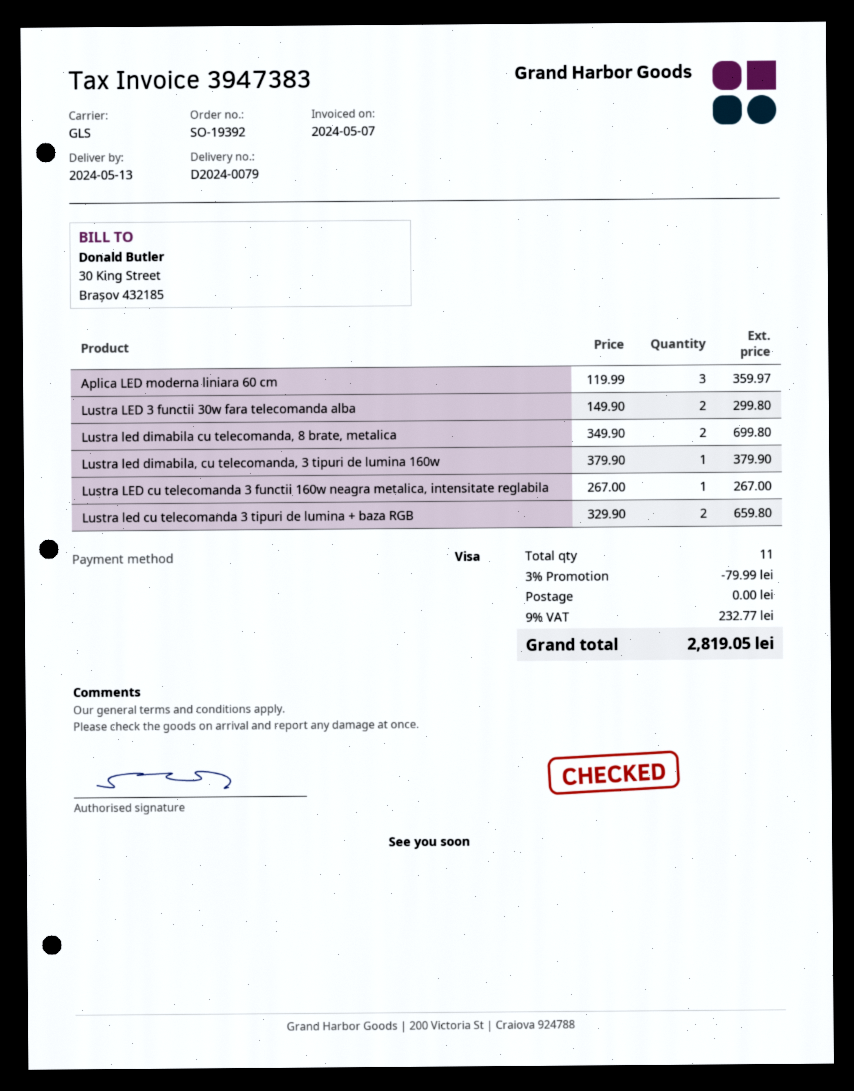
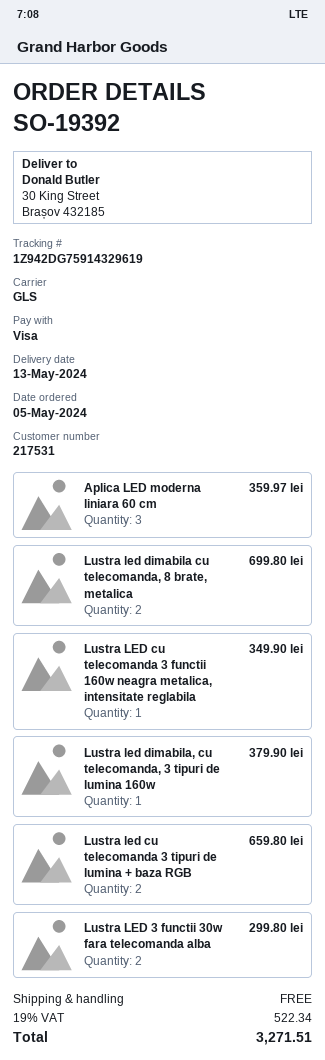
Lustra LED cu telecomanda 3 functii 160w neagra metalica, intensitate reglabila: 1 for 267.00 -> 1 for 349.90
discount: 3% = 79.99 -> none
tax: 9% = 232.77 -> 19% = 522.34
total: 2819.05 -> 3271.51

